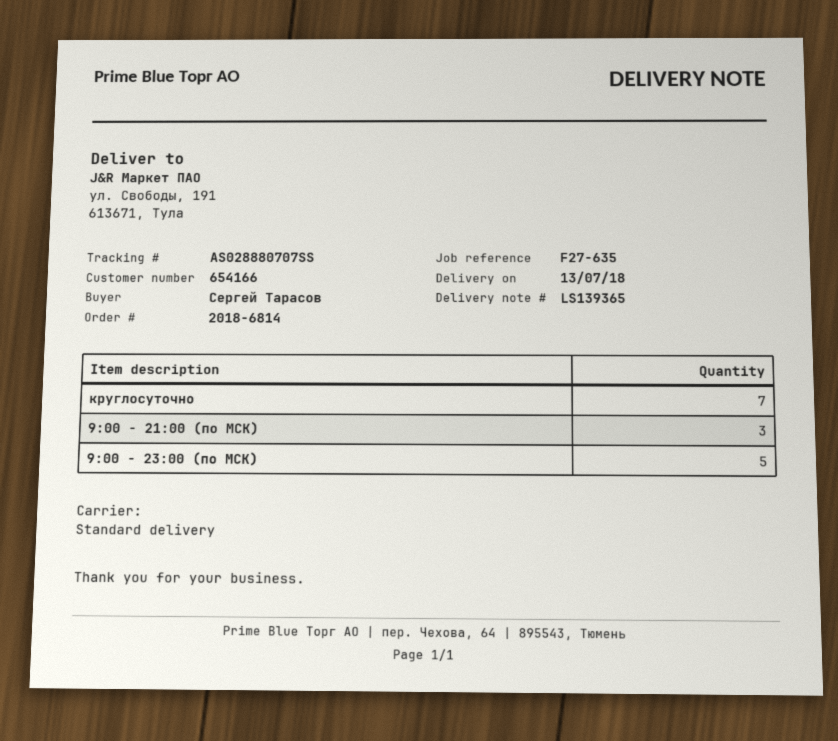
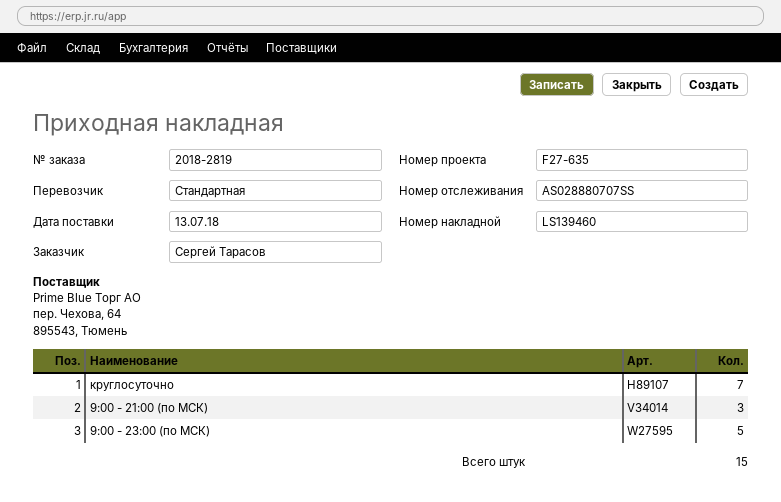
order number: 2018-6814 -> 2018-2819
delivery note number: LS139365 -> LS139460

